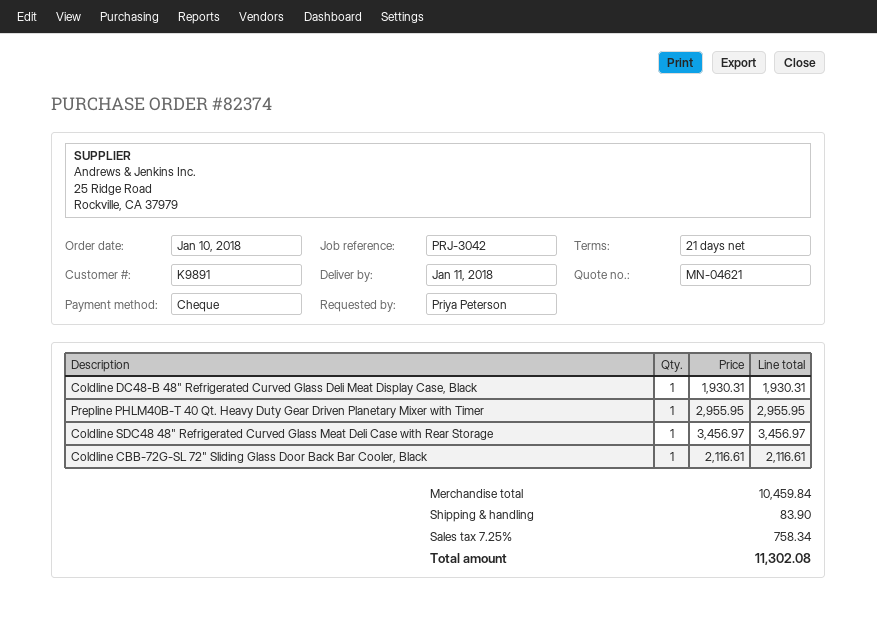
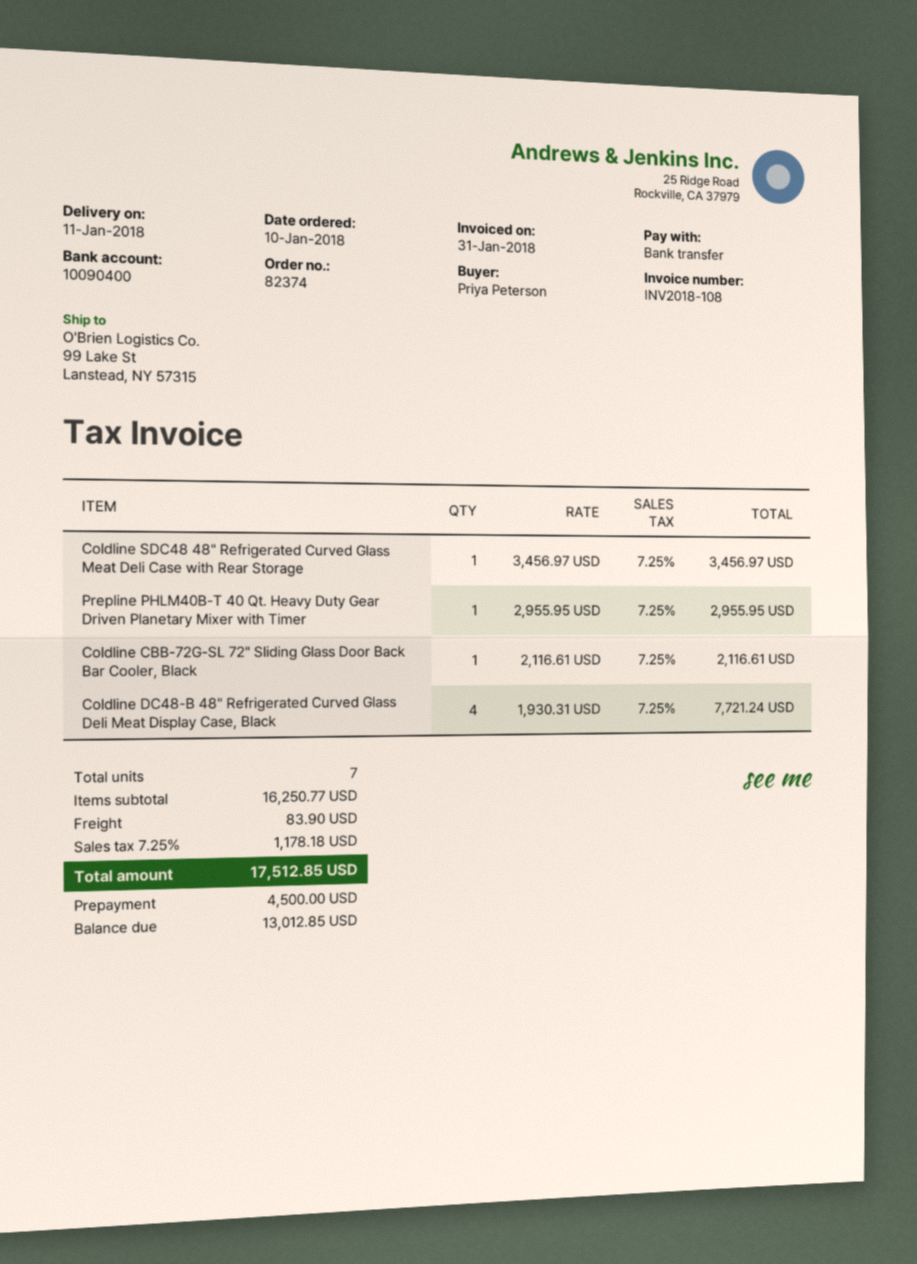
payment method: cheque -> bank transfer
Coldline DC48-B 48" Refrigerated Curved Glass Deli Meat Display Case, Black: 1 x 1930.31 = 1930.31 -> 4 x 1930.31 = 7721.24
subtotal: 10459.84 -> 16250.77
tax: 7.25% = 758.34 -> 7.25% = 1178.18
total: 11302.08 -> 17512.85

